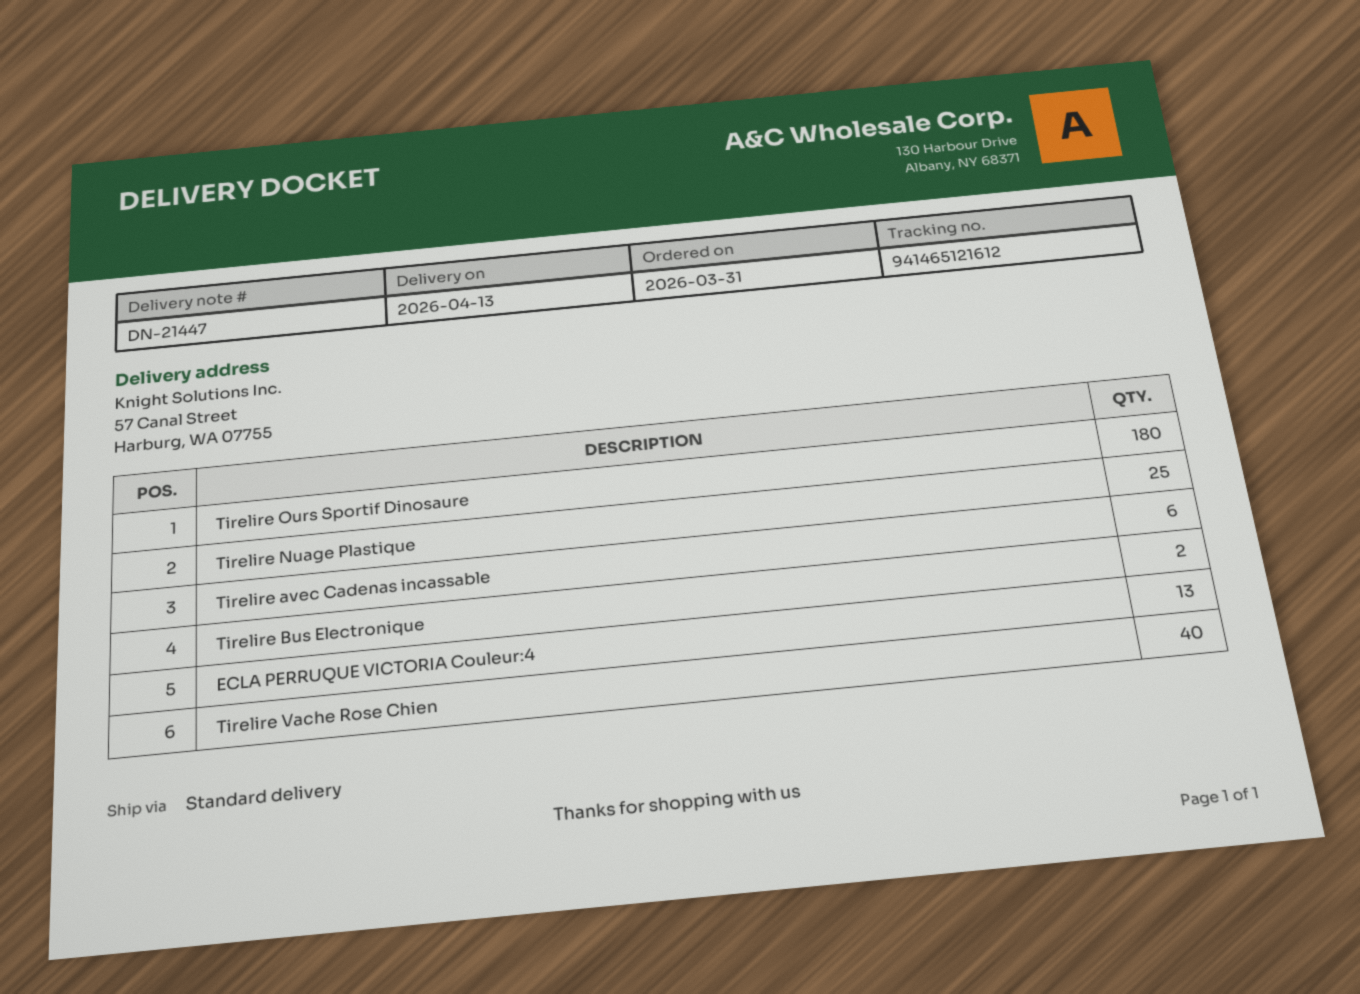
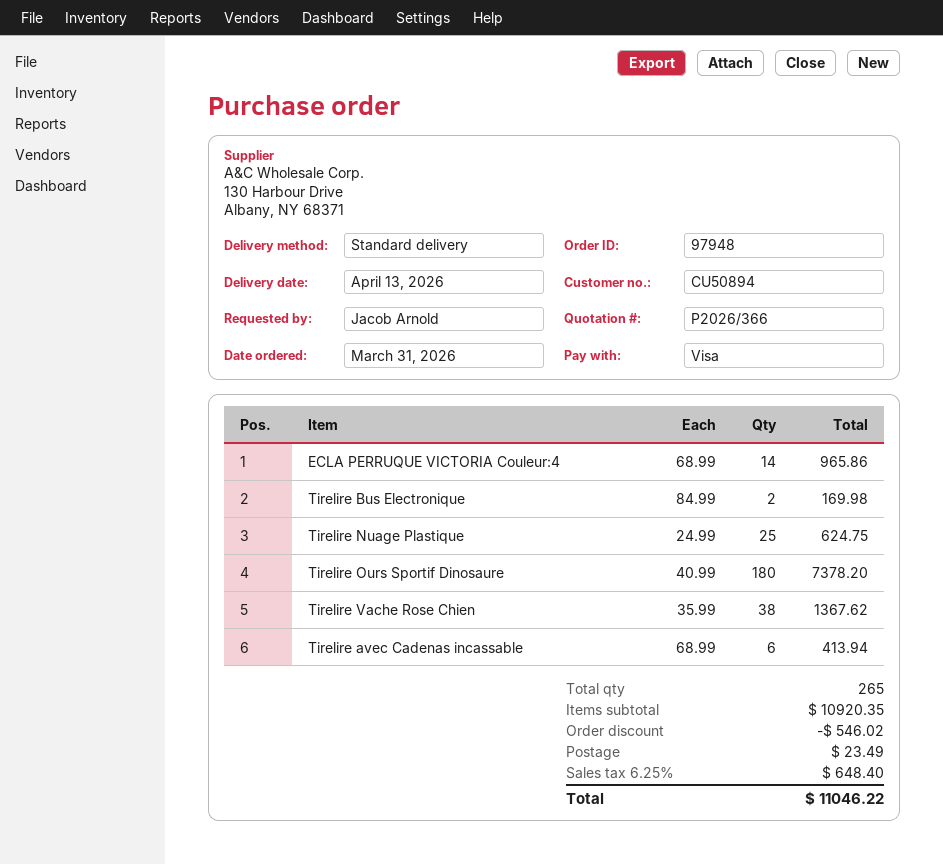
ECLA PERRUQUE VICTORIA Couleur:4: 13 -> 14
Tirelire Vache Rose Chien: 40 -> 38

